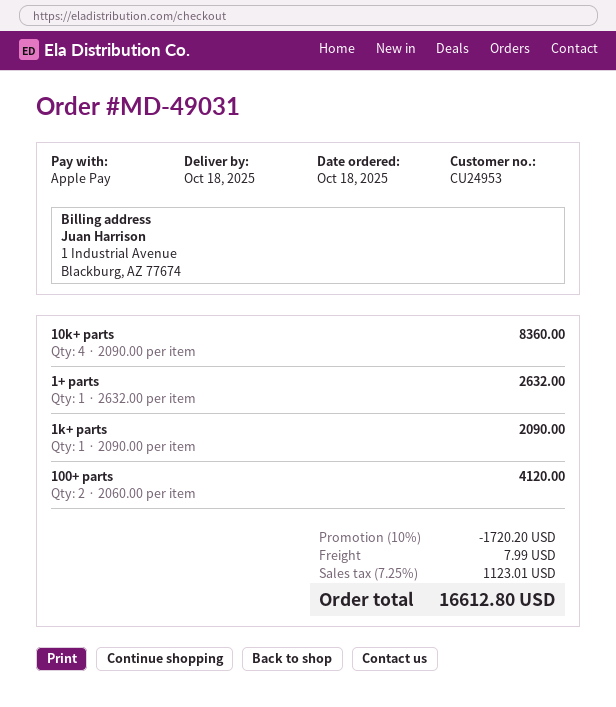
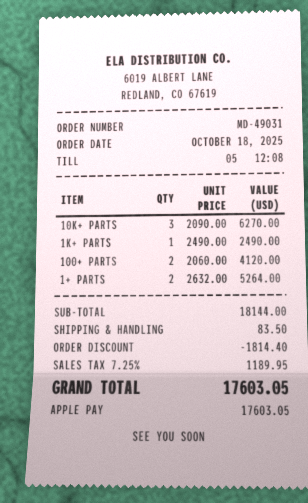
10k+ parts: 4 x 2090.00 = 8360.00 -> 3 x 2090.00 = 6270.00
1+ parts: 1 x 2632.00 = 2632.00 -> 2 x 2632.00 = 5264.00
1k+ parts: 1 x 2090.00 = 2090.00 -> 1 x 2490.00 = 2490.00
discount: 1720.20 -> 1814.40
shipping: 7.99 -> 83.50
tax: 7.25% = 1123.01 -> 7.25% = 1189.95
total: 16612.80 -> 17603.05

